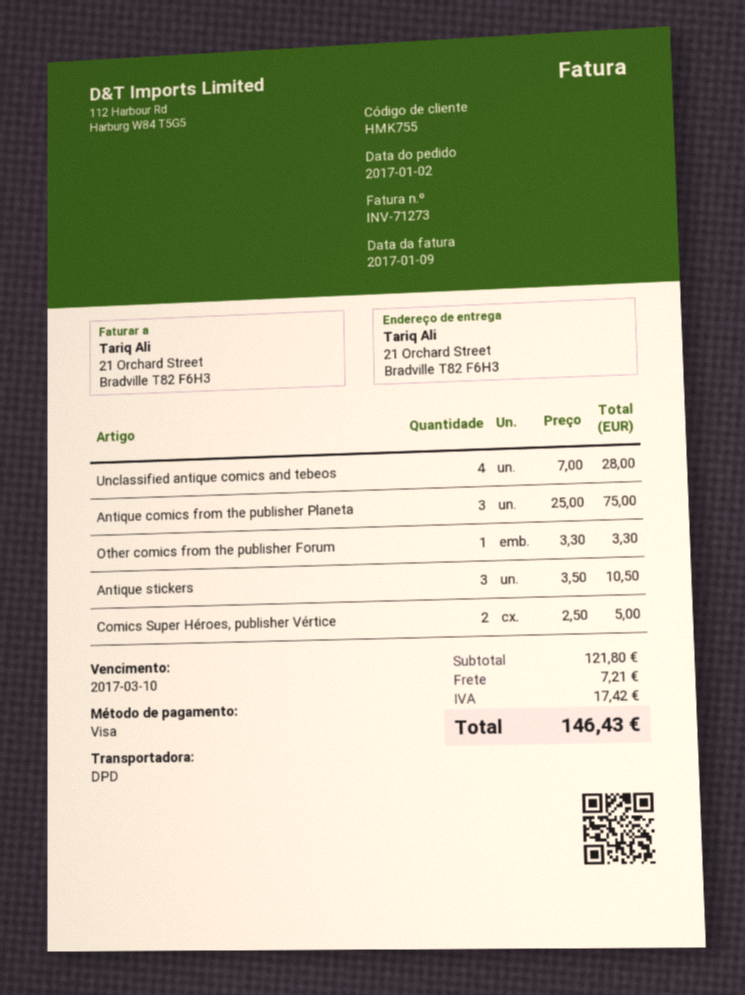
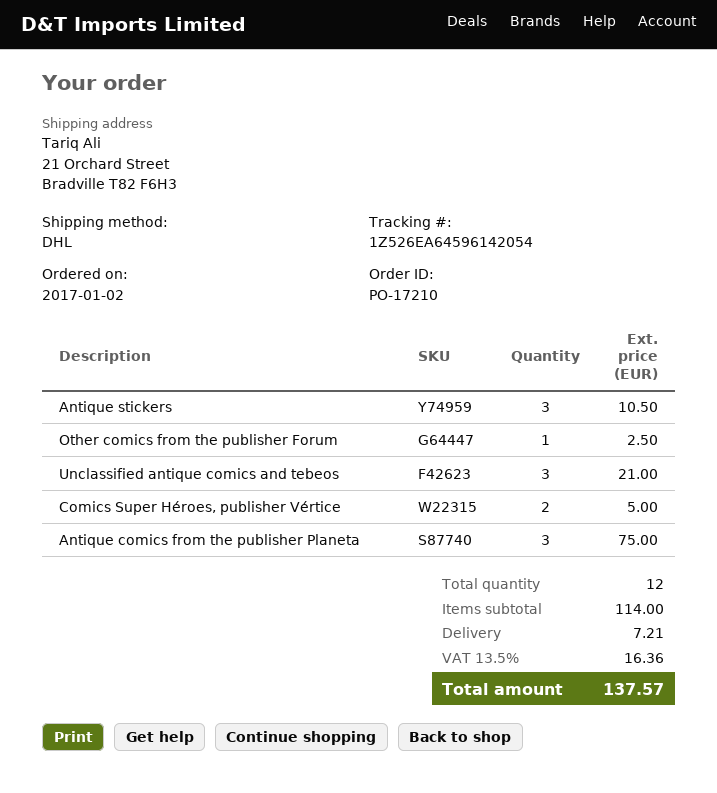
shipping method: DPD -> DHL
Unclassified antique comics and tebeos: 4 for 28.00 -> 3 for 21.00
Other comics from the publisher Forum: 1 for 3.30 -> 1 for 2.50
subtotal: 121.80 -> 114.00
tax: 17.42 -> 16.36
total: 146.43 -> 137.57

